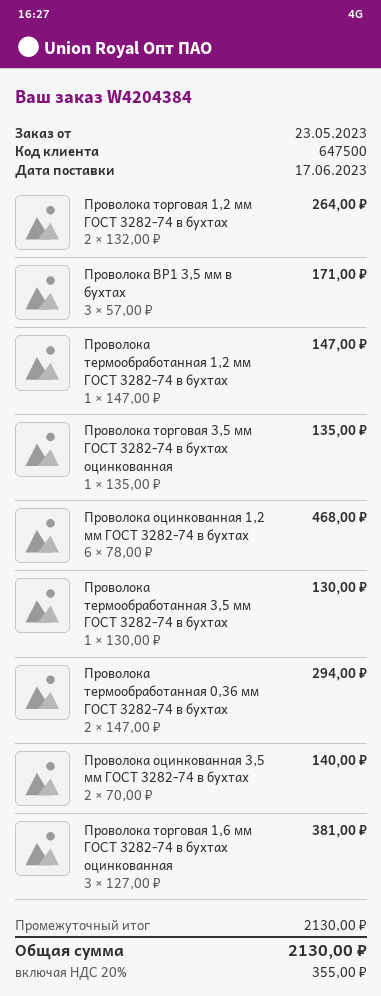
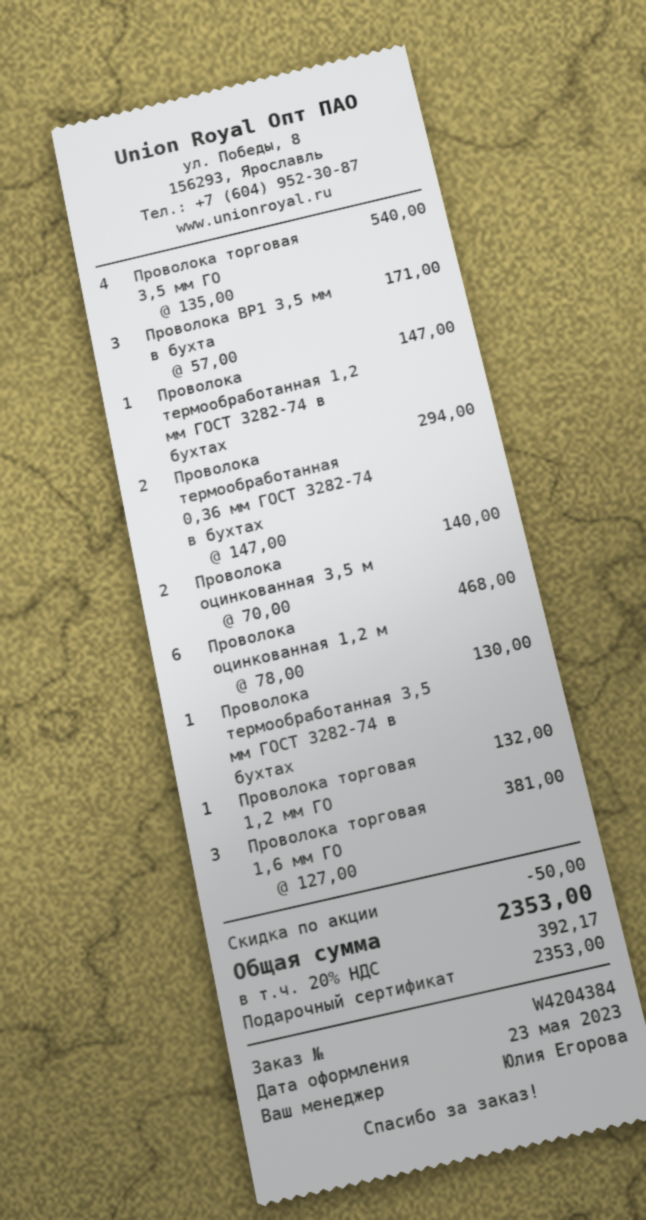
Проволока торговая 1,2 мм ГОСТ 3282-74 в бухтах: 2 x 132.00 = 264.00 -> 1 x 132.00 = 132.00
Проволока торговая 3,5 мм ГОСТ 3282-74 в бухтах оцинкованная: 1 x 135.00 = 135.00 -> 4 x 135.00 = 540.00
discount: none -> 50.00
tax: 20% = 355.00 -> 20% = 392.17
total: 2130.00 -> 2353.00

